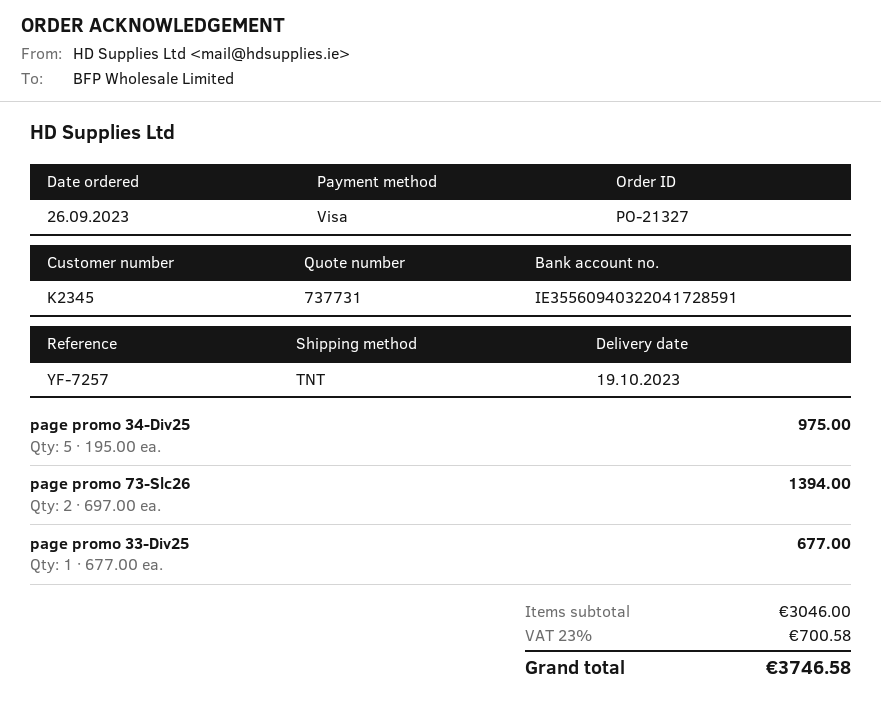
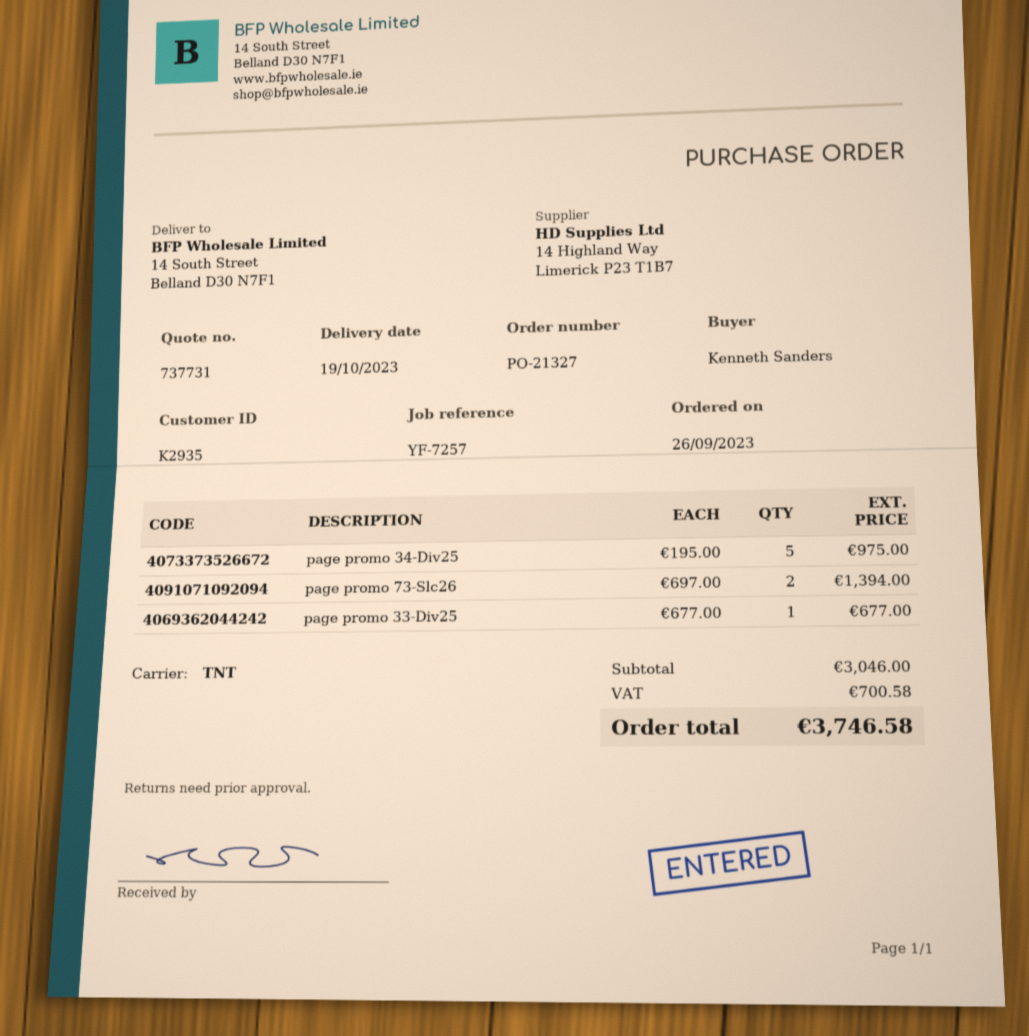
customer number: K2345 -> K2935

